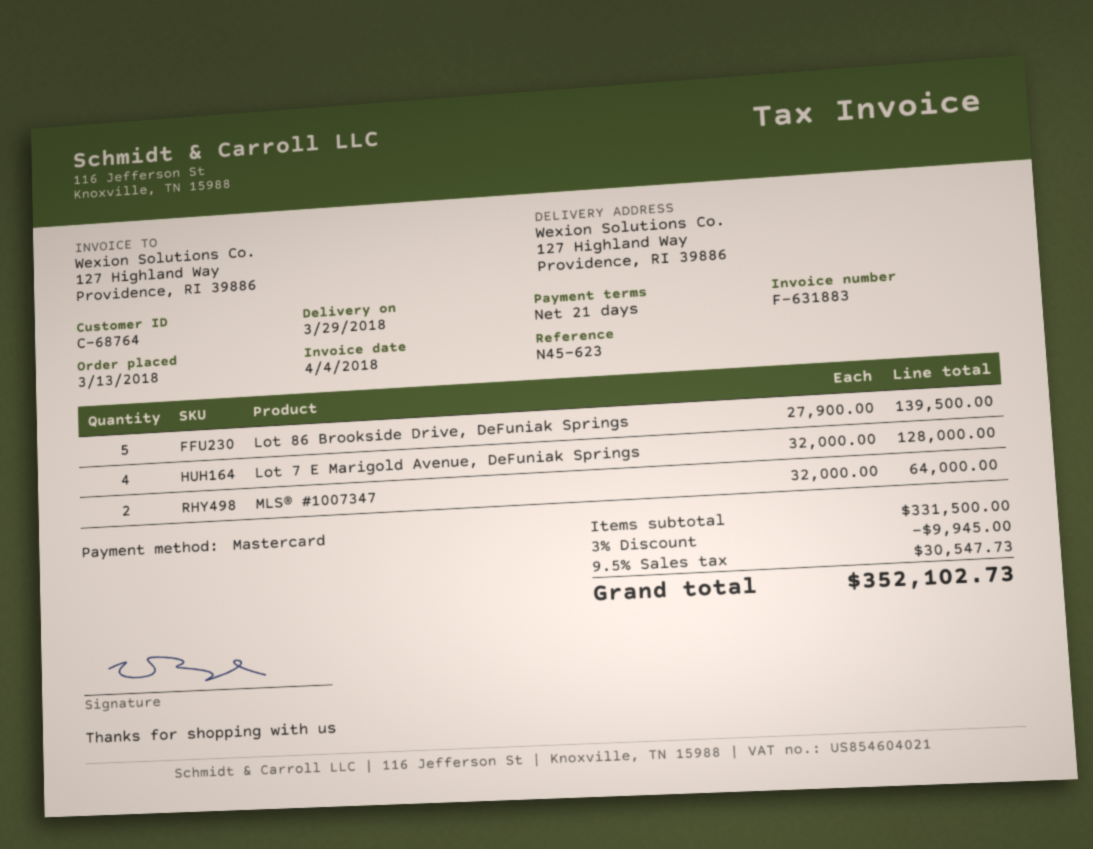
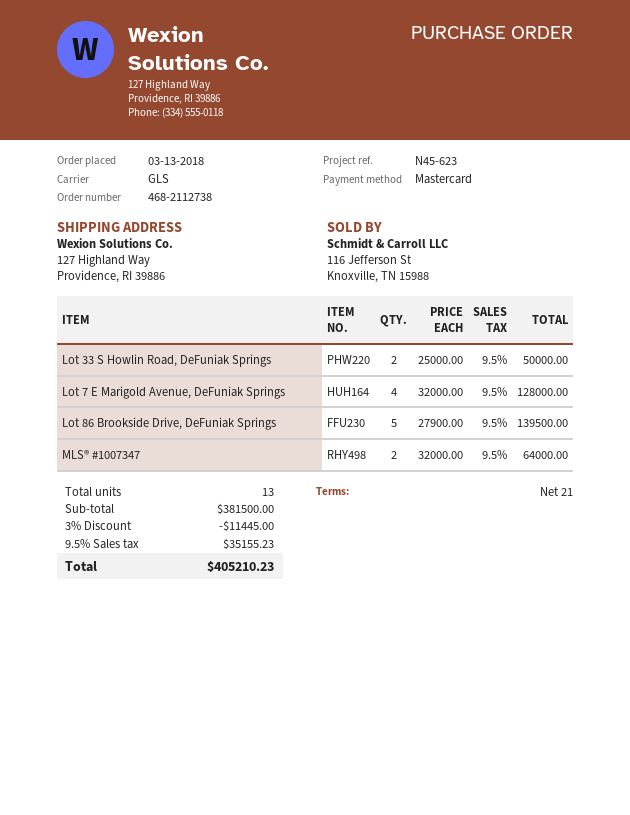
Lot 33 S Howlin Road, DeFuniak Springs: none -> 2 x 25000.00 = 50000.00
subtotal: 331500.00 -> 381500.00
discount: 3% = 9945.00 -> 3% = 11445.00
tax: 9.5% = 30547.73 -> 9.5% = 35155.23
total: 352102.73 -> 405210.23

